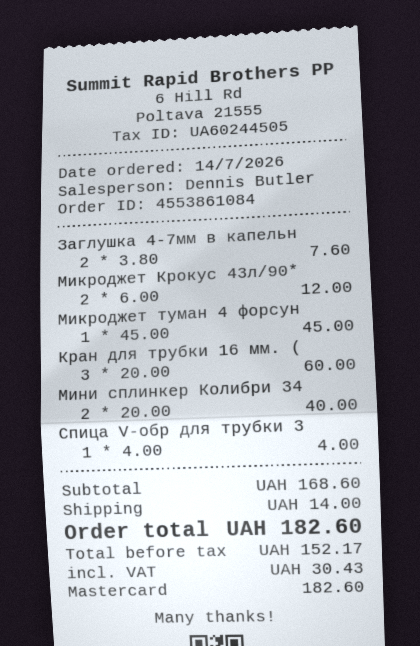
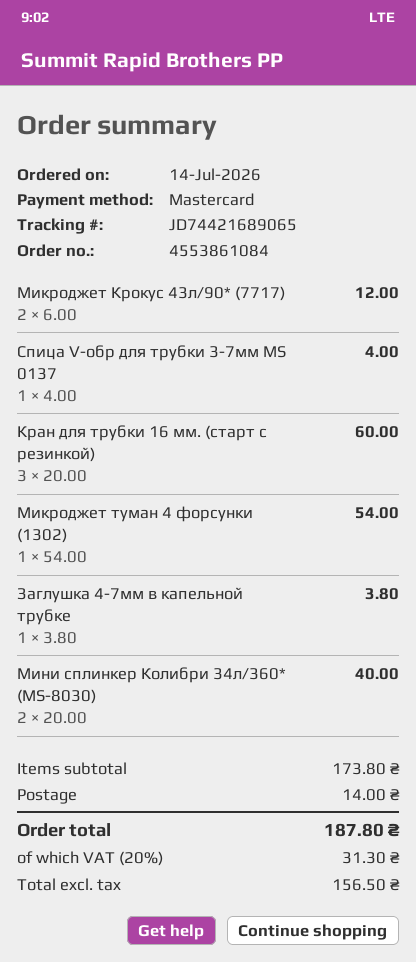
Заглушка 4-7мм в капельн: 2 x 3.80 = 7.60 -> 1 x 3.80 = 3.80
Микроджет туман 4 форсун: 1 x 45.00 = 45.00 -> 1 x 54.00 = 54.00
subtotal: 168.60 -> 173.80
net: 152.17 -> 156.50
tax: 30.43 -> 31.30
total: 182.60 -> 187.80

